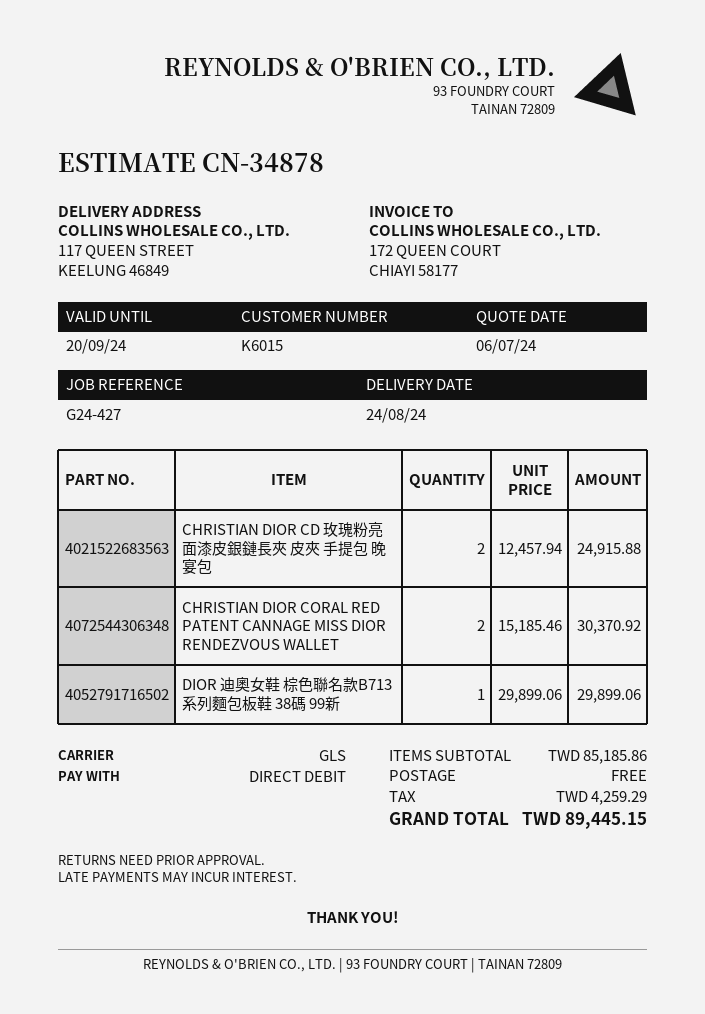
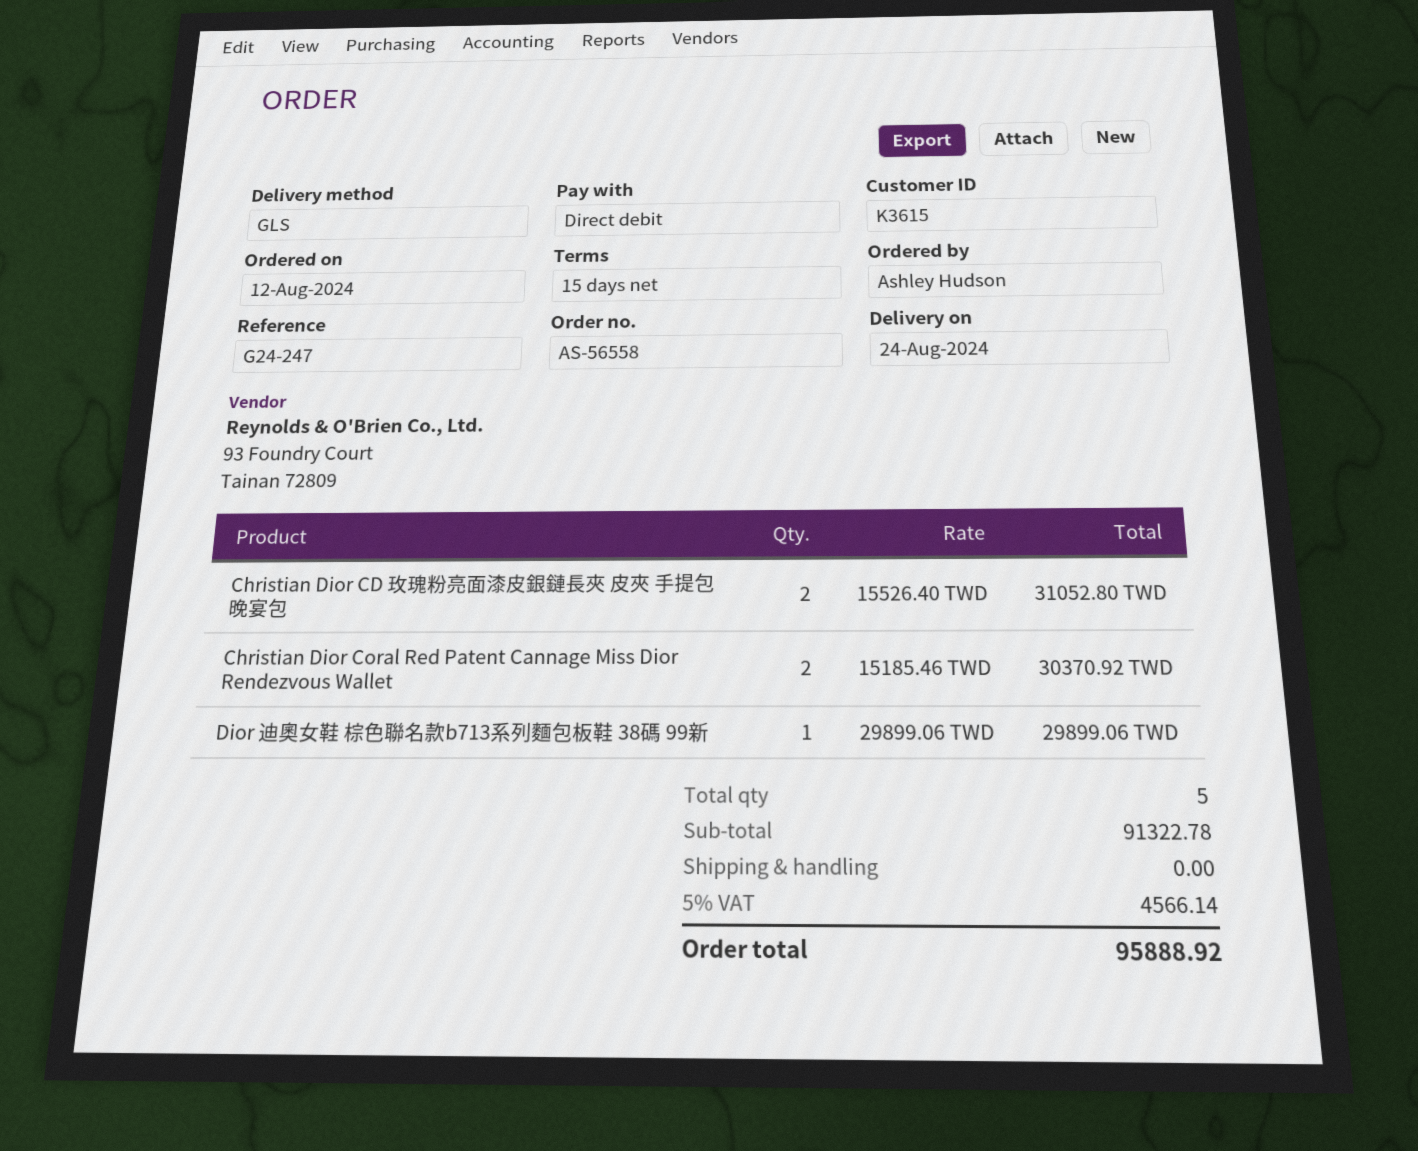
customer number: K6015 -> K3615
reference: G24-427 -> G24-247
CHRISTIAN DIOR CD 玫瑰粉亮面漆皮銀鏈長夾 皮夾 手提包 晚宴包: 2 x 12457.94 = 24915.88 -> 2 x 15526.40 = 31052.80
subtotal: 85185.86 -> 91322.78
tax: 4259.29 -> 4566.14
total: 89445.15 -> 95888.92

